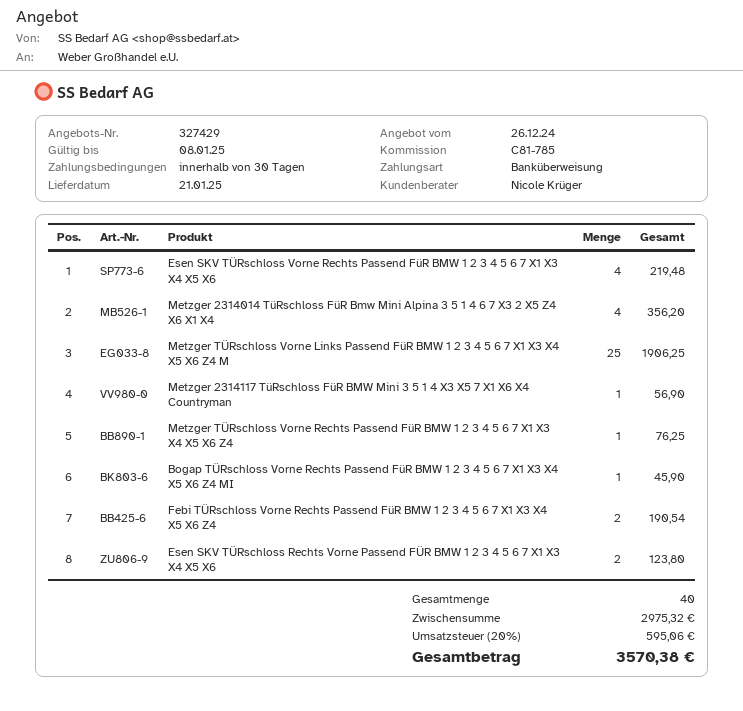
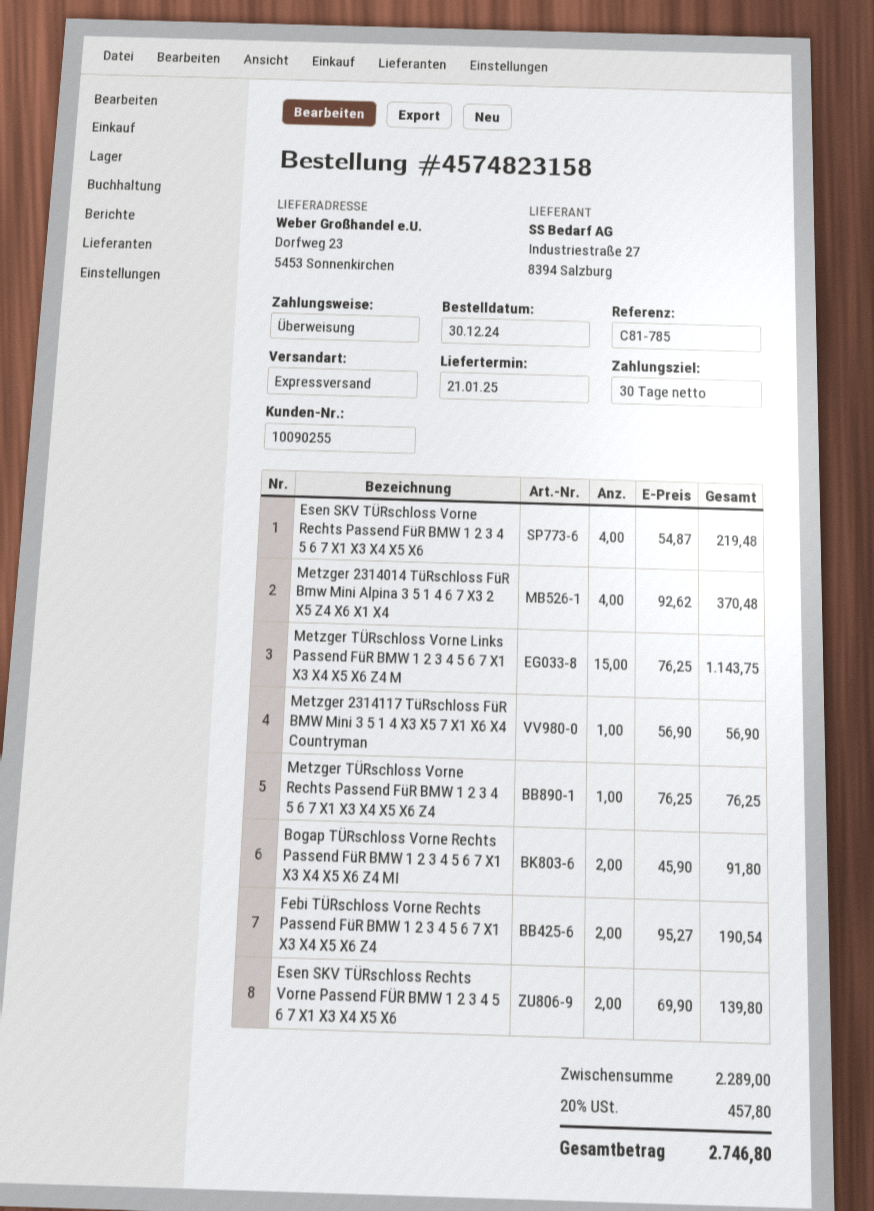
Metzger 2314014 TüRschloss FüR Bmw Mini Alpina 3 5 1 4 6 7 X3 2 X5 Z4 X6 X1 X4: 4 for 356.20 -> 4 for 370.48
Metzger TÜRschloss Vorne Links Passend FüR BMW 1 2 3 4 5 6 7 X1 X3 X4 X5 X6 Z4 M: 25 for 1906.25 -> 15 for 1143.75
Bogap TÜRschloss Vorne Rechts Passend FüR BMW 1 2 3 4 5 6 7 X1 X3 X4 X5 X6 Z4 MI: 1 for 45.90 -> 2 for 91.80
Esen SKV TÜRschloss Rechts Vorne Passend FÜR BMW 1 2 3 4 5 6 7 X1 X3 X4 X5 X6: 2 for 123.80 -> 2 for 139.80
subtotal: 2975.32 -> 2289.00
tax: 20% = 595.06 -> 20% = 457.80
total: 3570.38 -> 2746.80

